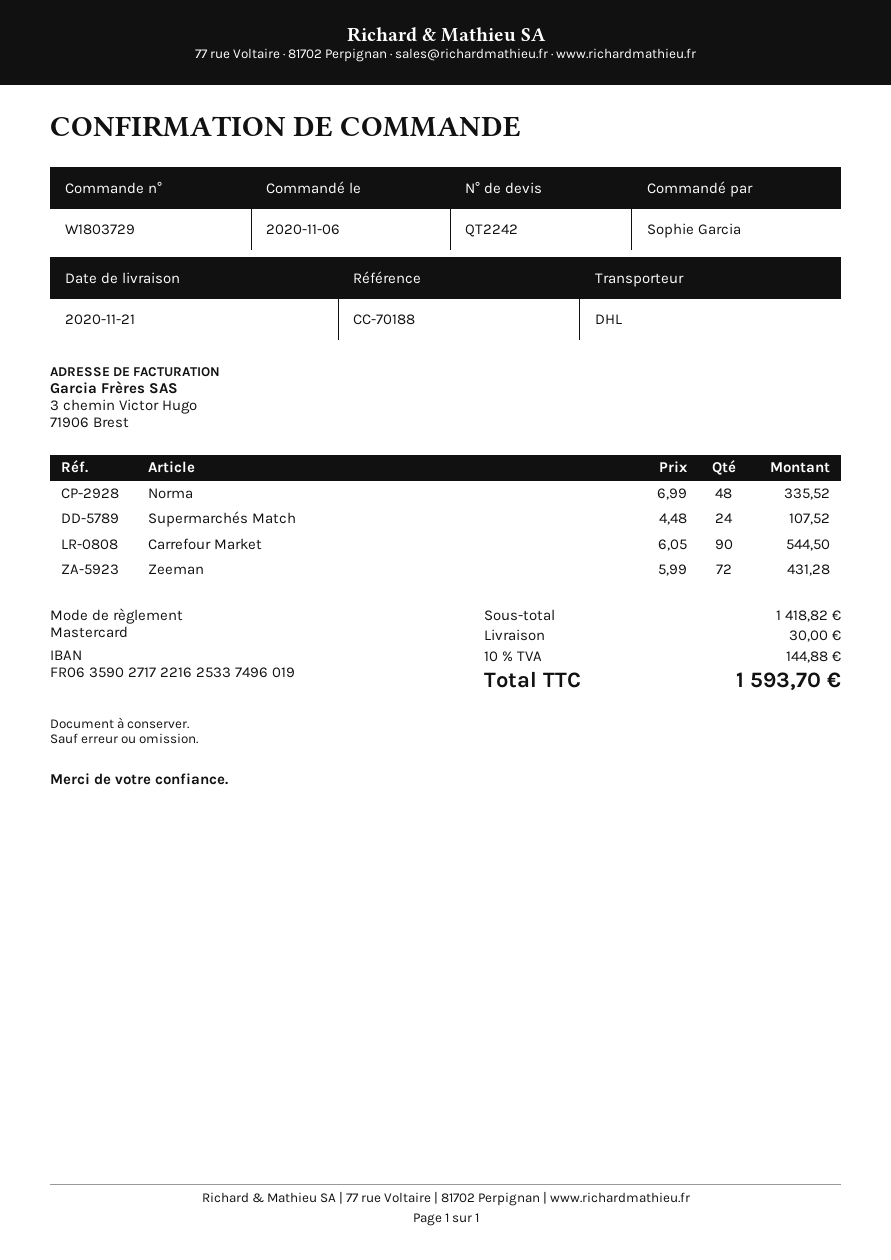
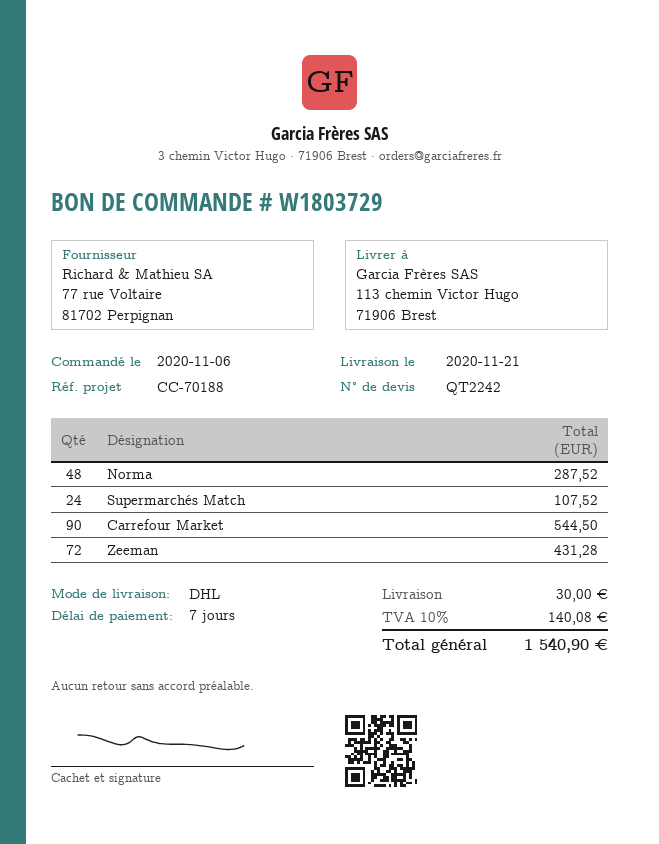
Norma: 48 for 335.52 -> 48 for 287.52
tax: 10% = 144.88 -> 10% = 140.08
total: 1593.70 -> 1540.90

